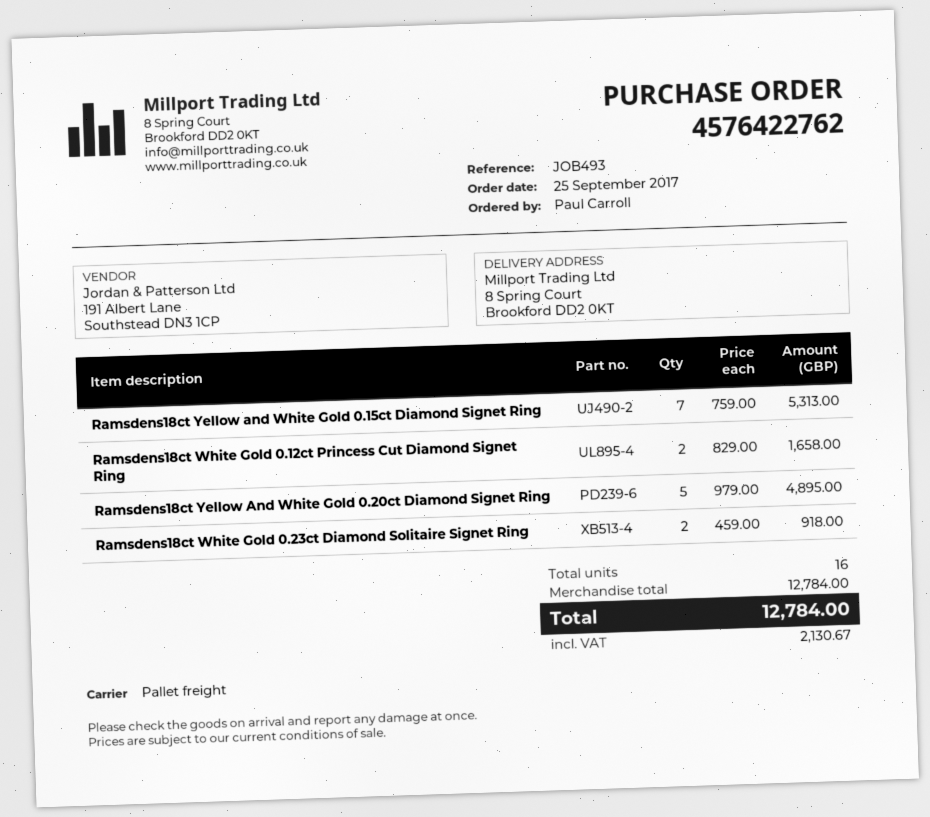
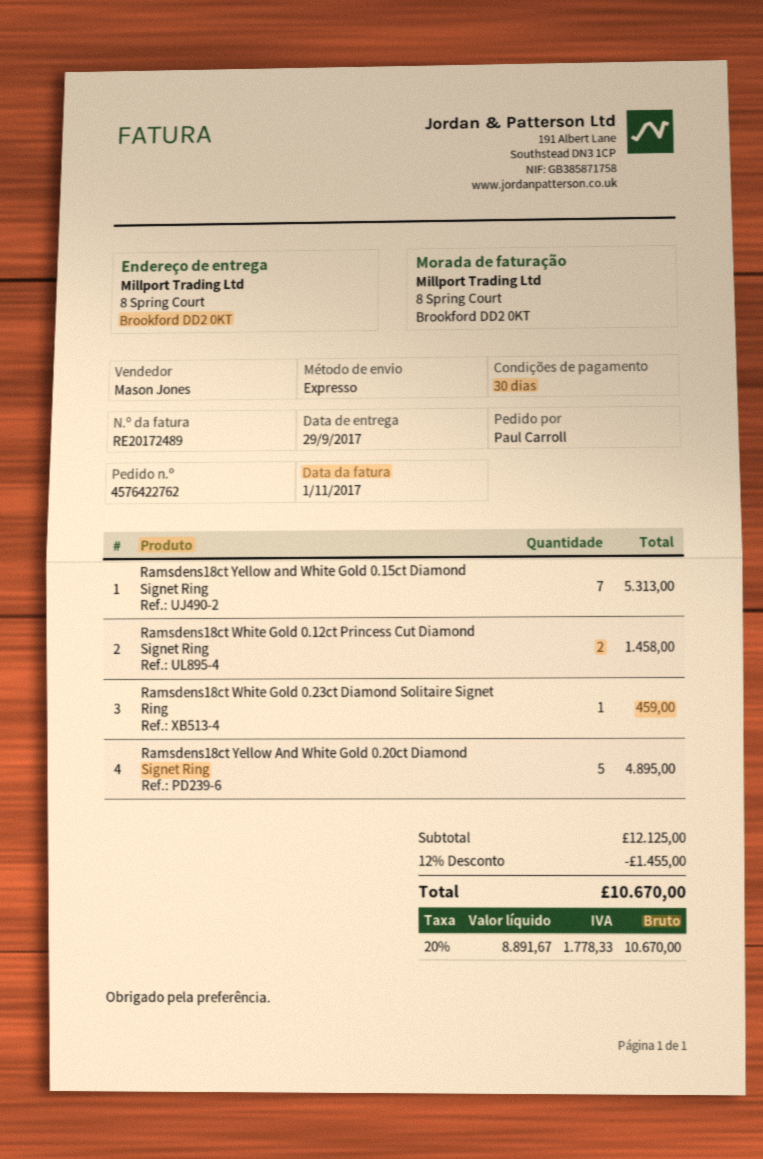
shipping method: pallet freight -> express
Ramsdens18ct White Gold 0.12ct Princess Cut Diamond Signet Ring: 2 for 1658.00 -> 2 for 1458.00
Ramsdens18ct White Gold 0.23ct Diamond Solitaire Signet Ring: 2 for 918.00 -> 1 for 459.00
subtotal: 12784.00 -> 12125.00
discount: none -> 12% = 1455.00
tax: 2130.67 -> 1778.33
total: 12784.00 -> 10670.00

